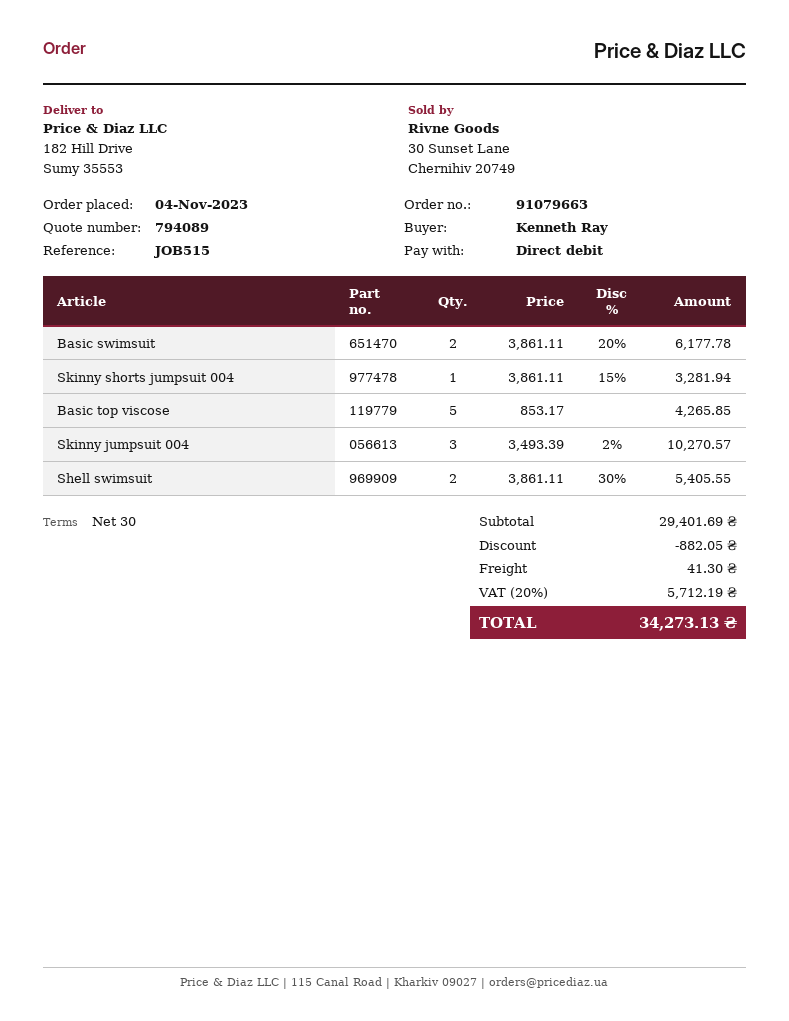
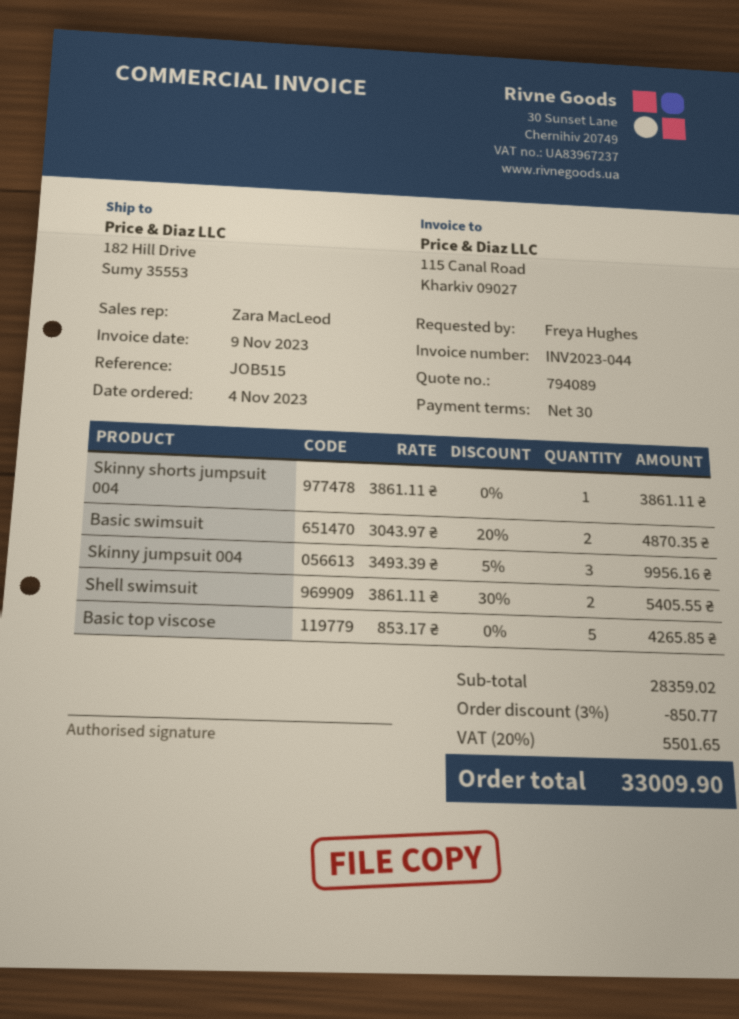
ordered by: Kenneth Ray -> Freya Hughes
Basic swimsuit: 2 x 3861.11 - 20% = 6177.78 -> 2 x 3043.97 - 20% = 4870.35
Skinny shorts jumpsuit 004: 1 x 3861.11 - 15% = 3281.94 -> 1 x 3861.11 = 3861.11
Skinny jumpsuit 004: 3 x 3493.39 - 2% = 10270.57 -> 3 x 3493.39 - 5% = 9956.16
subtotal: 29401.69 -> 28359.02
discount: 882.05 -> 850.77
shipping: 41.30 -> none
tax: 20% = 5712.19 -> 20% = 5501.65
total: 34273.13 -> 33009.90

